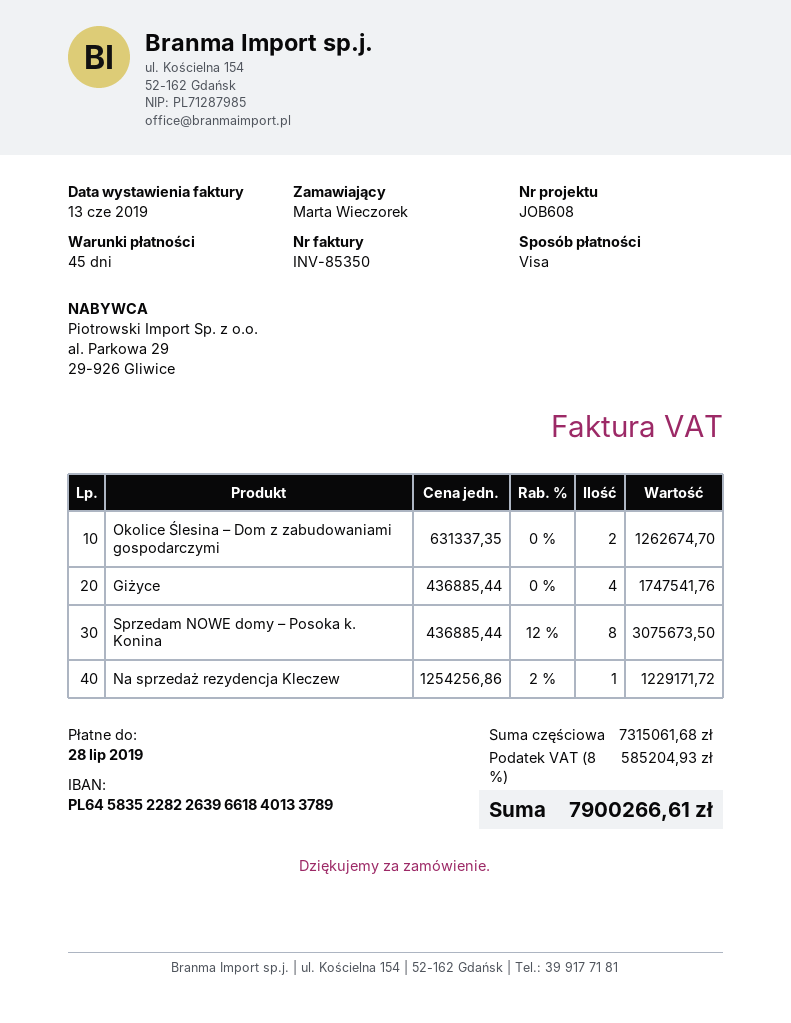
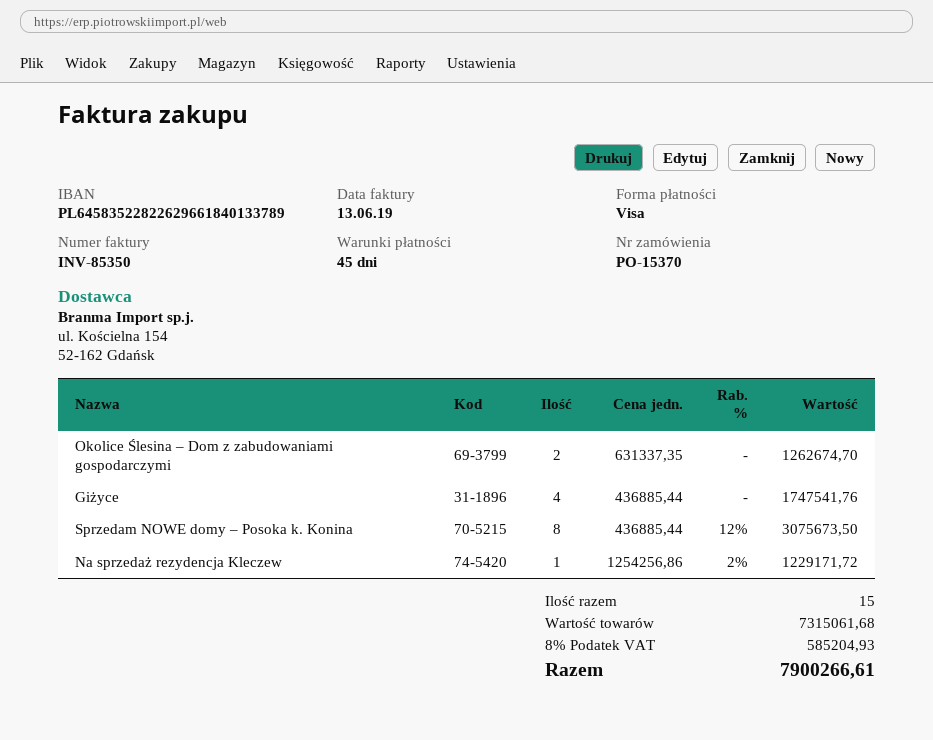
bank account: PL64583522822639661840133789 -> PL64583522822629661840133789

